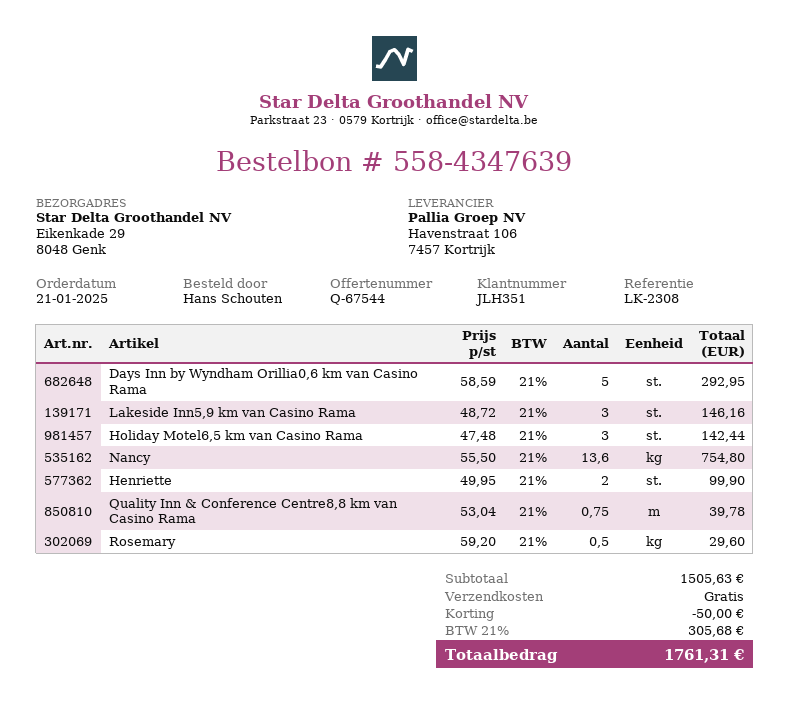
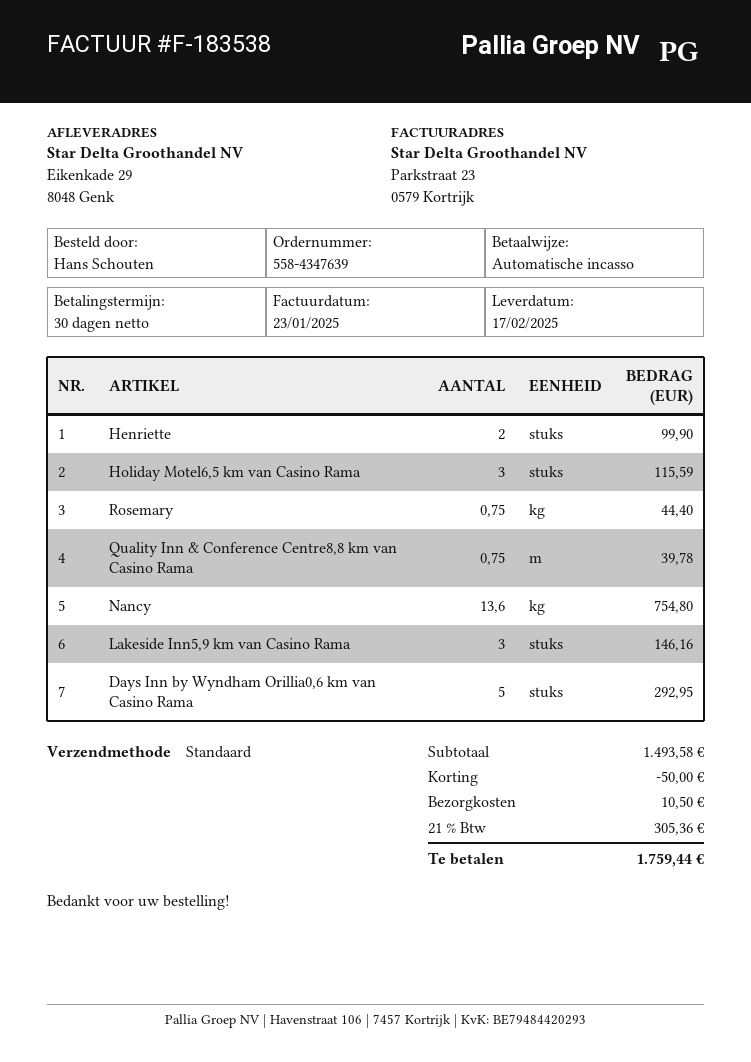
Holiday Motel6,5 km van Casino Rama: 3 for 142.44 -> 3 for 115.59
Rosemary: 0.5 for 29.60 -> 0.75 for 44.40
subtotal: 1505.63 -> 1493.58
shipping: 0.00 -> 10.50
tax: 21% = 305.68 -> 21% = 305.36
total: 1761.31 -> 1759.44

